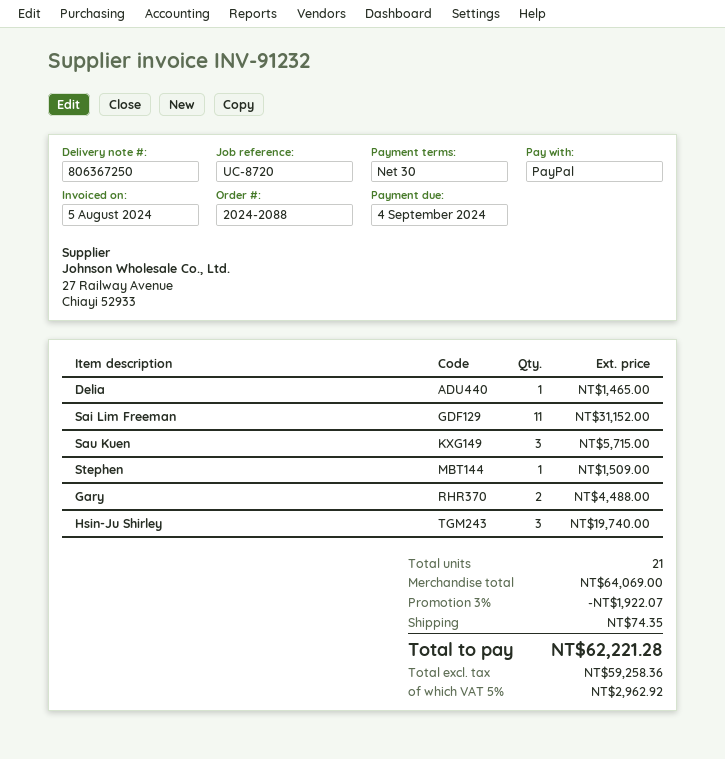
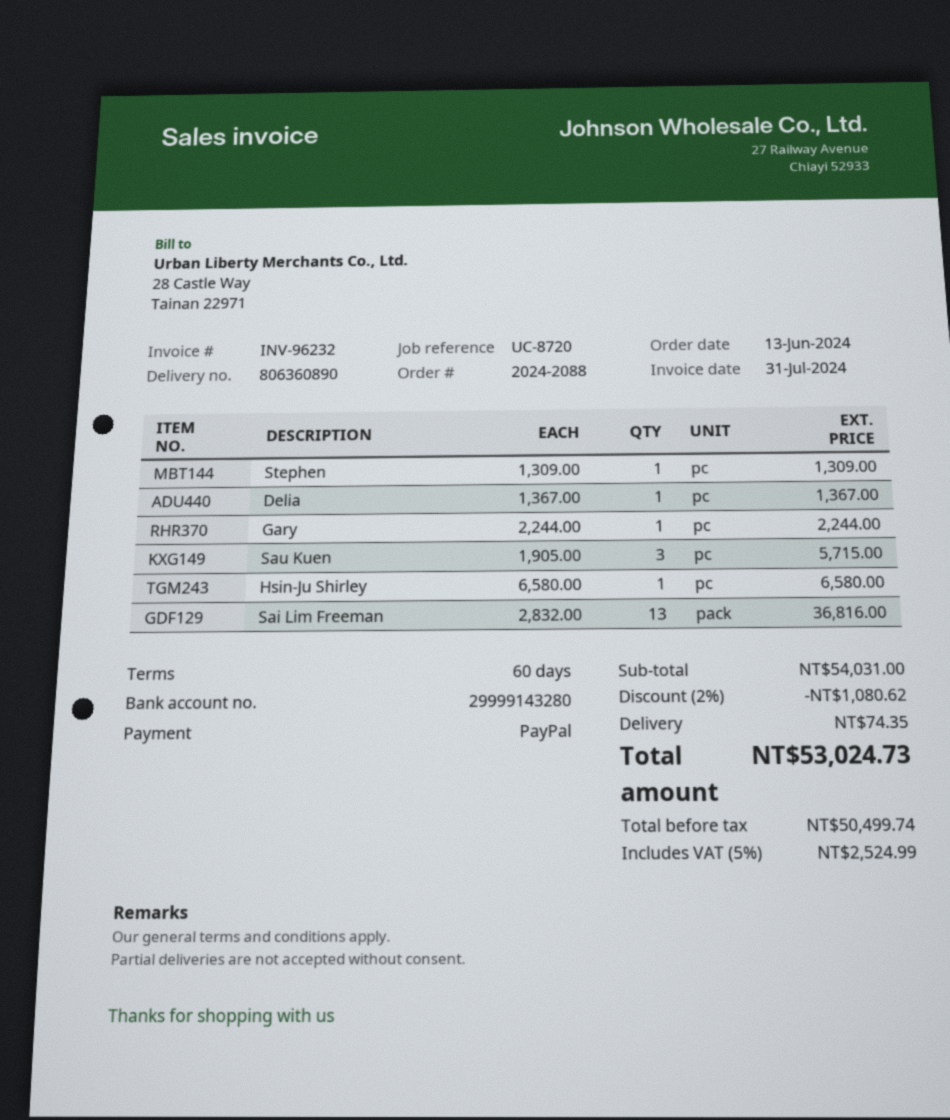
delivery note number: 806367250 -> 806360890
invoice number: INV-91232 -> INV-96232
invoice date: 2024-08-05 -> 2024-07-31
payment terms: 30 days -> 60 days
Delia: 1 for 1465.00 -> 1 for 1367.00
Sai Lim Freeman: 11 for 31152.00 -> 13 for 36816.00
Stephen: 1 for 1509.00 -> 1 for 1309.00
Gary: 2 for 4488.00 -> 1 for 2244.00
Hsin-Ju Shirley: 3 for 19740.00 -> 1 for 6580.00
subtotal: 64069.00 -> 54031.00
discount: 3% = 1922.07 -> 2% = 1080.62
net: 59258.36 -> 50499.74
tax: 5% = 2962.92 -> 5% = 2524.99
total: 62221.28 -> 53024.73

